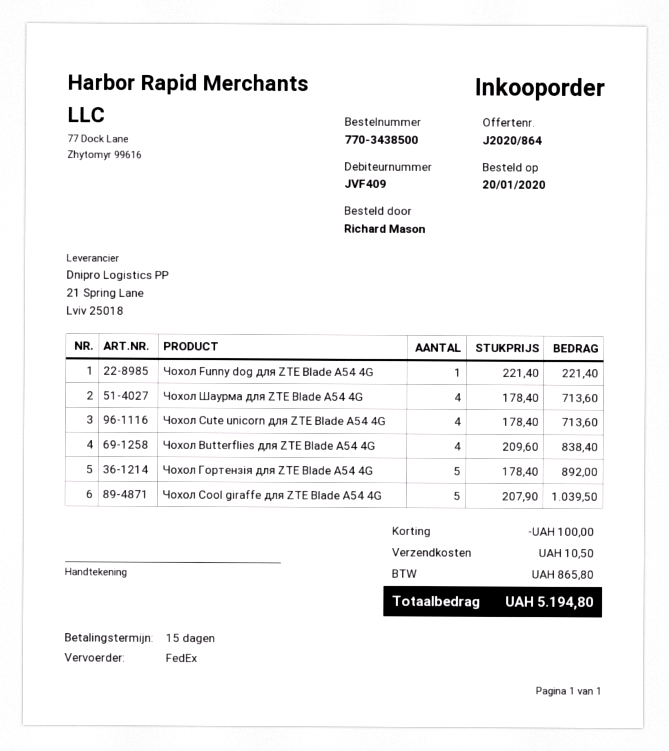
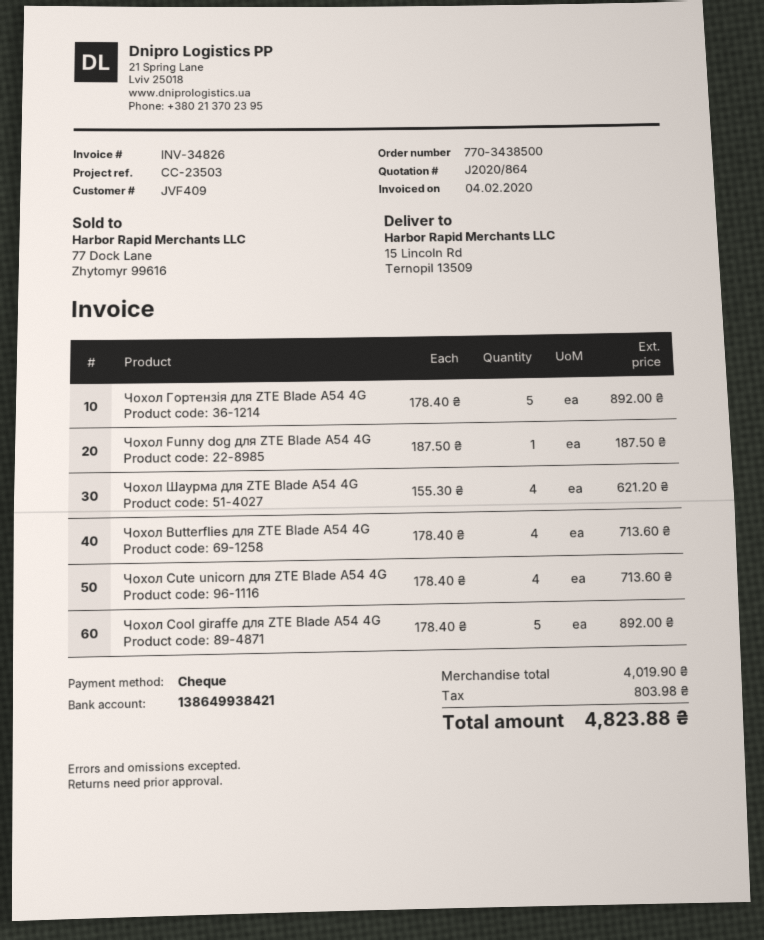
Чохол Funny dog для ZTE Blade A54 4G: 1 x 221.40 = 221.40 -> 1 x 187.50 = 187.50
Чохол Шаурма для ZTE Blade A54 4G: 4 x 178.40 = 713.60 -> 4 x 155.30 = 621.20
Чохол Butterflies для ZTE Blade A54 4G: 4 x 209.60 = 838.40 -> 4 x 178.40 = 713.60
Чохол Cool giraffe для ZTE Blade A54 4G: 5 x 207.90 = 1039.50 -> 5 x 178.40 = 892.00
discount: 100.00 -> none
shipping: 10.50 -> none
tax: 865.80 -> 803.98
total: 5194.80 -> 4823.88

